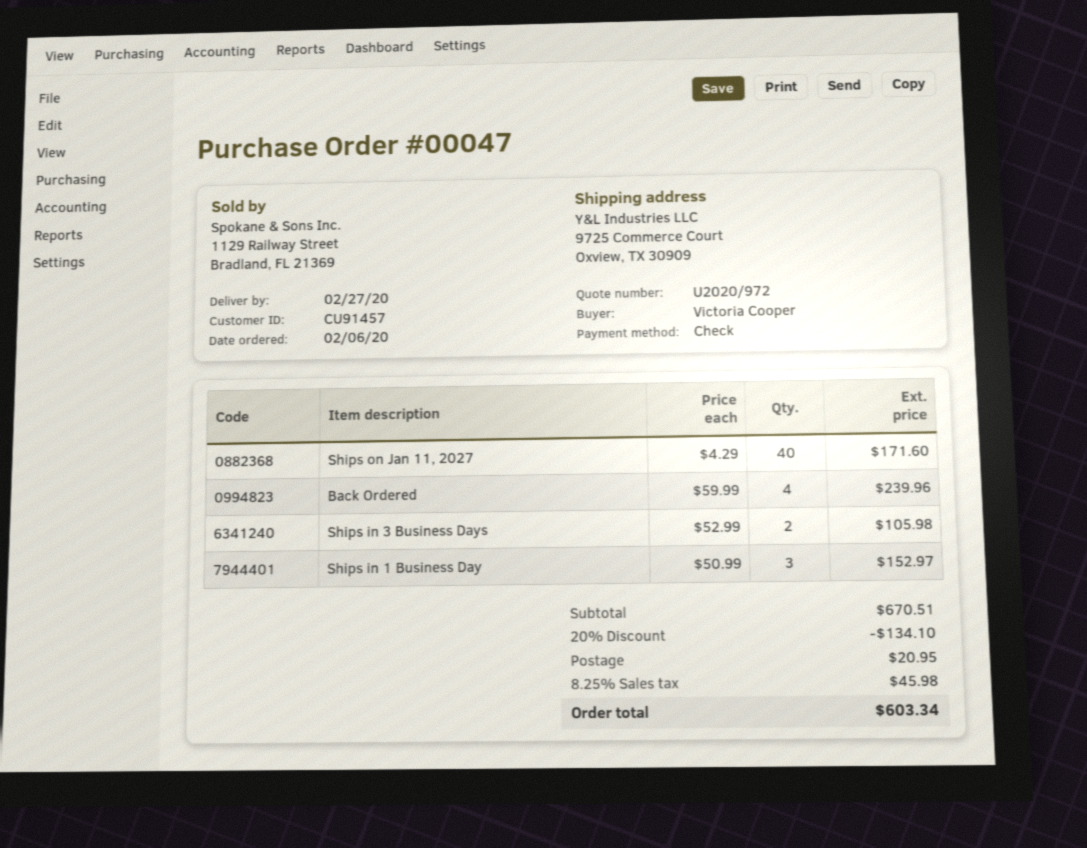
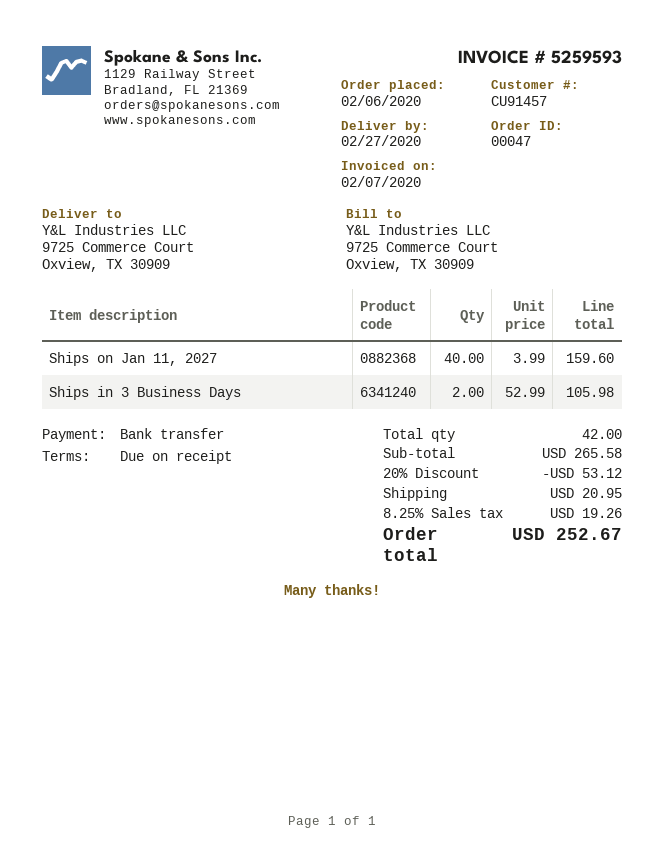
payment method: cheque -> bank transfer
Ships on Jan 11, 2027: 40 x 4.29 = 171.60 -> 40 x 3.99 = 159.60
Back Ordered: 4 x 59.99 = 239.96 -> none
Ships in 1 Business Day: 3 x 50.99 = 152.97 -> none
subtotal: 670.51 -> 265.58
discount: 20% = 134.10 -> 20% = 53.12
tax: 8.25% = 45.98 -> 8.25% = 19.26
total: 603.34 -> 252.67

